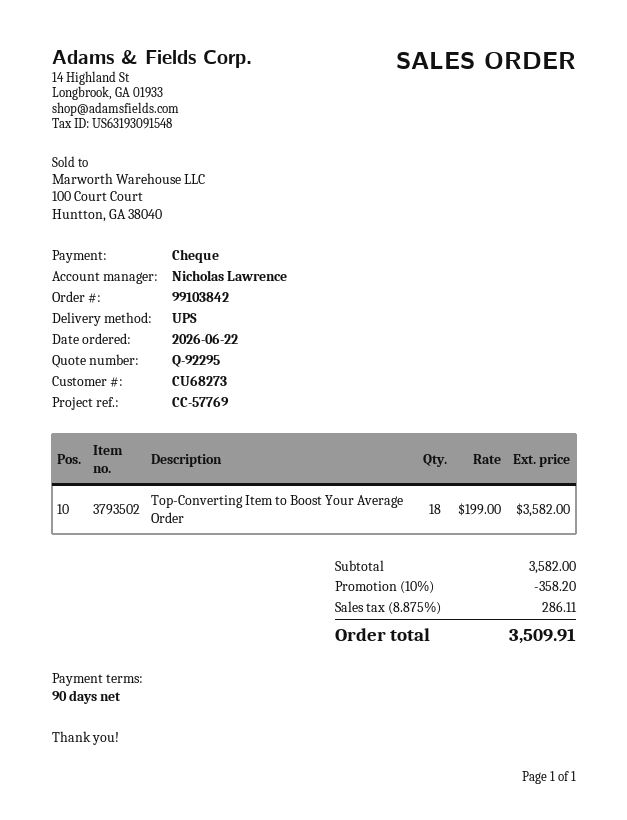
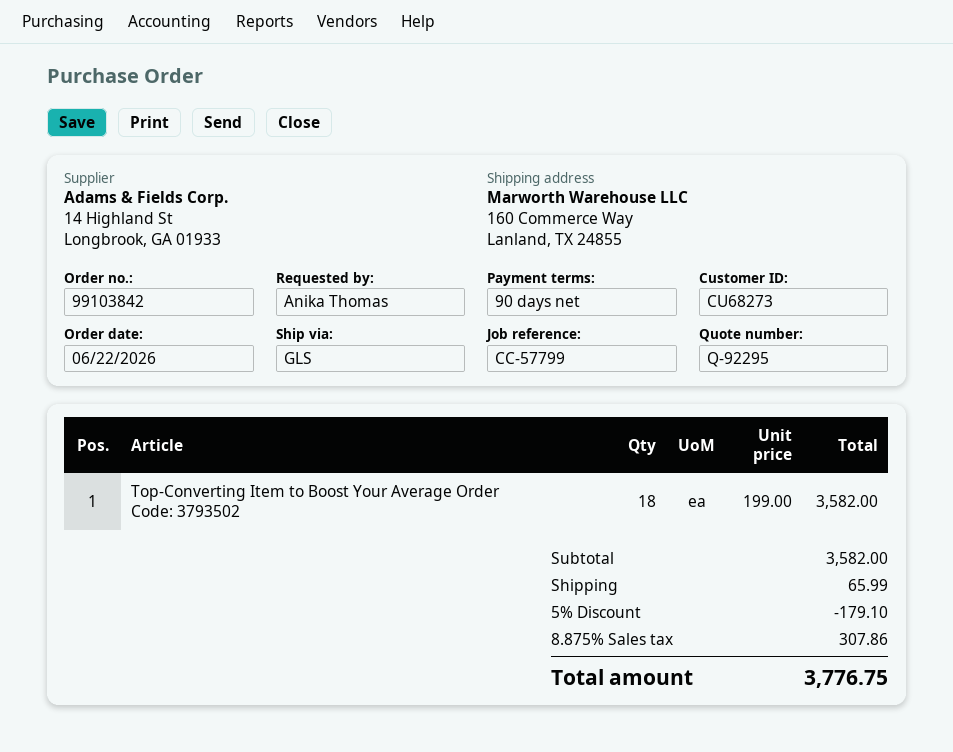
reference: CC-57769 -> CC-57799
shipping method: UPS -> GLS
discount: 10% = 358.20 -> 5% = 179.10
shipping: none -> 65.99
tax: 8.875% = 286.11 -> 8.875% = 307.86
total: 3509.91 -> 3776.75

